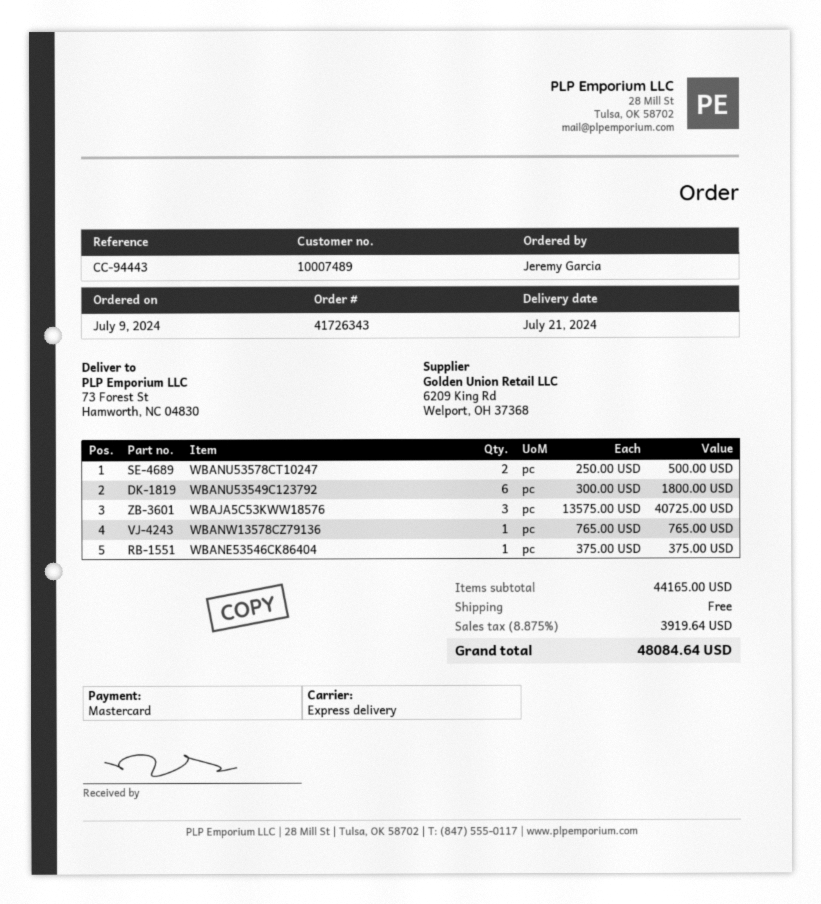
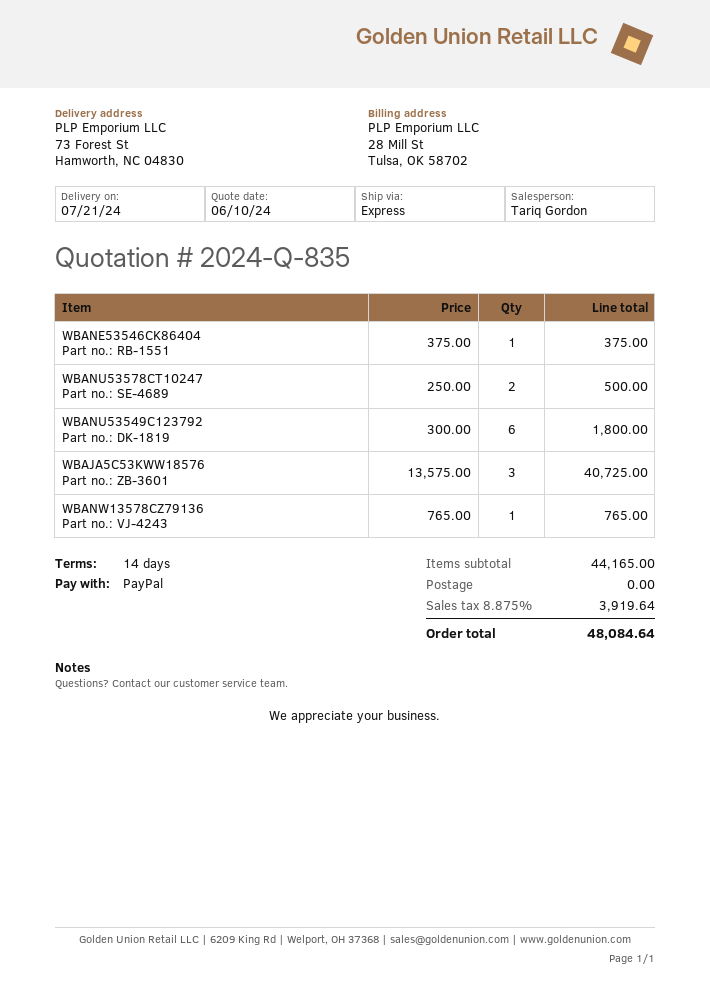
payment method: Mastercard -> PayPal

